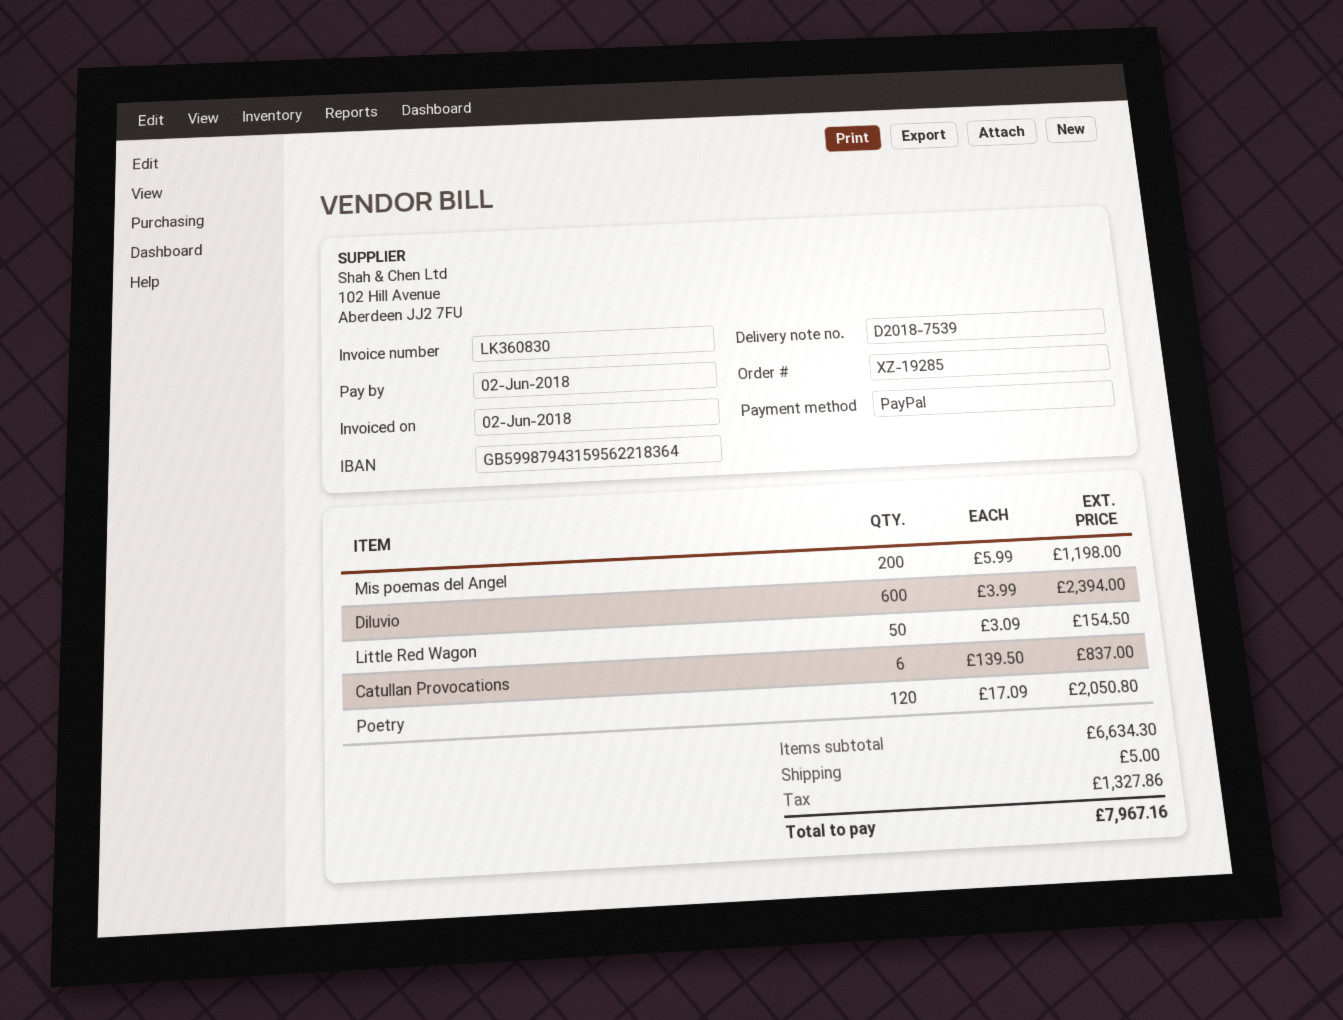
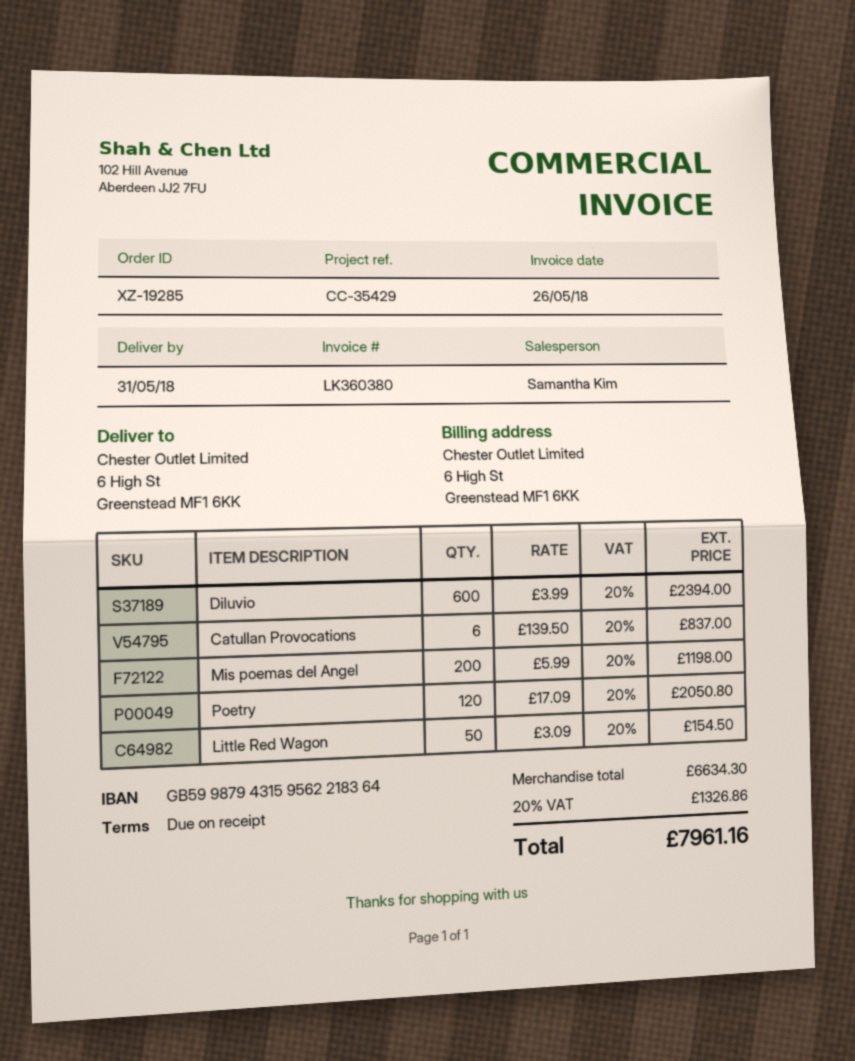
invoice number: LK360830 -> LK360380
invoice date: 2018-06-02 -> 2018-05-26
shipping: 5.00 -> none
tax: 1327.86 -> 1326.86
total: 7967.16 -> 7961.16

